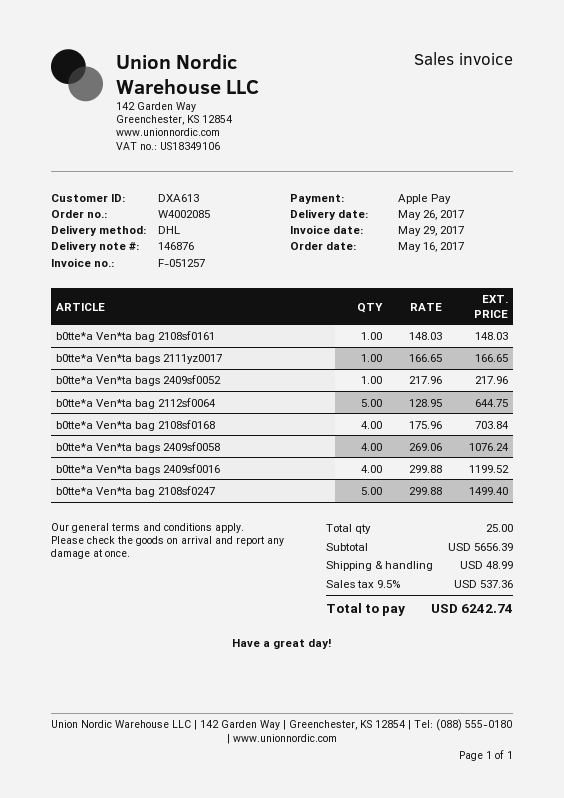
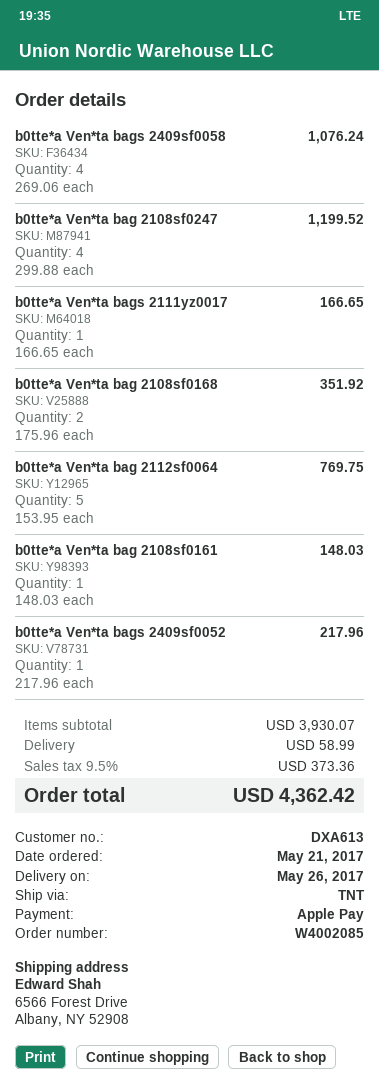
order date: 2017-05-16 -> 2017-05-21
shipping method: DHL -> TNT
b0tte*a Ven*ta bag 2112sf0064: 5 x 128.95 = 644.75 -> 5 x 153.95 = 769.75
b0tte*a Ven*ta bag 2108sf0168: 4 x 175.96 = 703.84 -> 2 x 175.96 = 351.92
b0tte*a Ven*ta bags 2409sf0016: 4 x 299.88 = 1199.52 -> none
b0tte*a Ven*ta bag 2108sf0247: 5 x 299.88 = 1499.40 -> 4 x 299.88 = 1199.52
subtotal: 5656.39 -> 3930.07
shipping: 48.99 -> 58.99
tax: 9.5% = 537.36 -> 9.5% = 373.36
total: 6242.74 -> 4362.42

